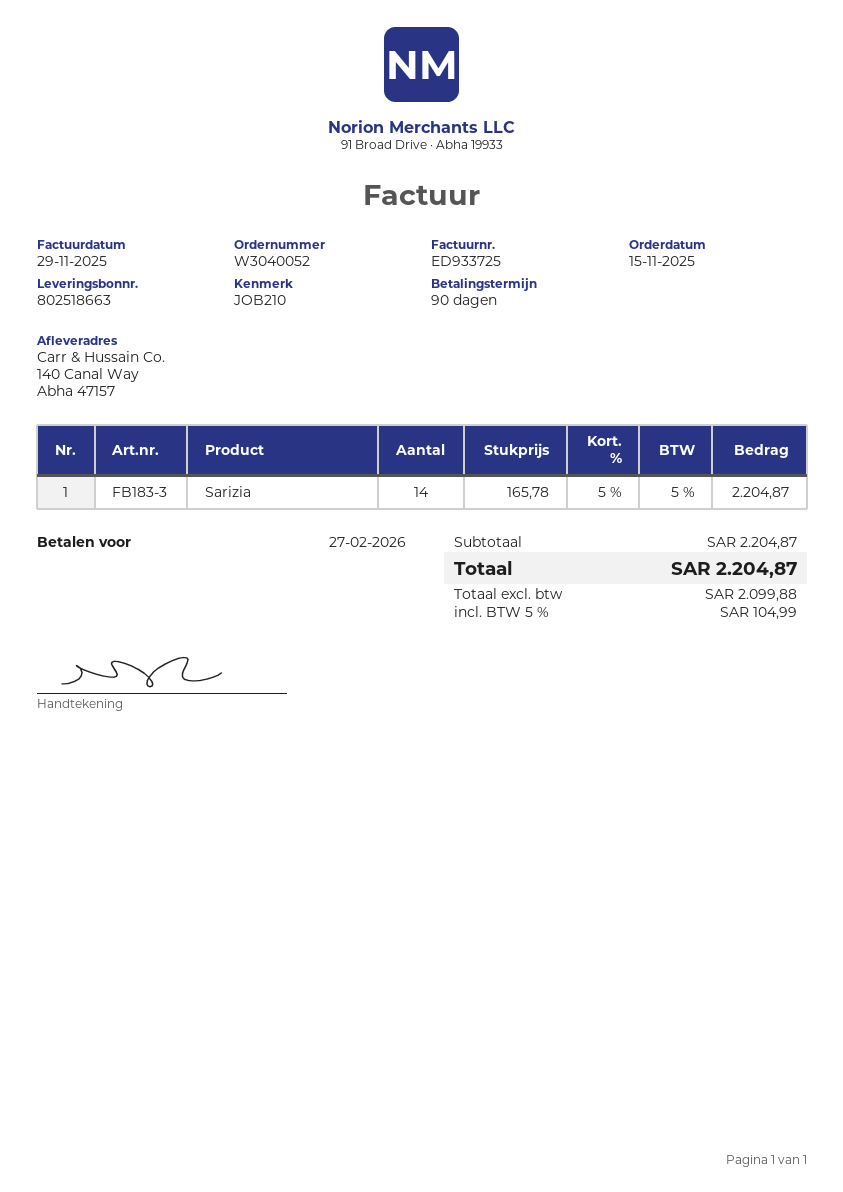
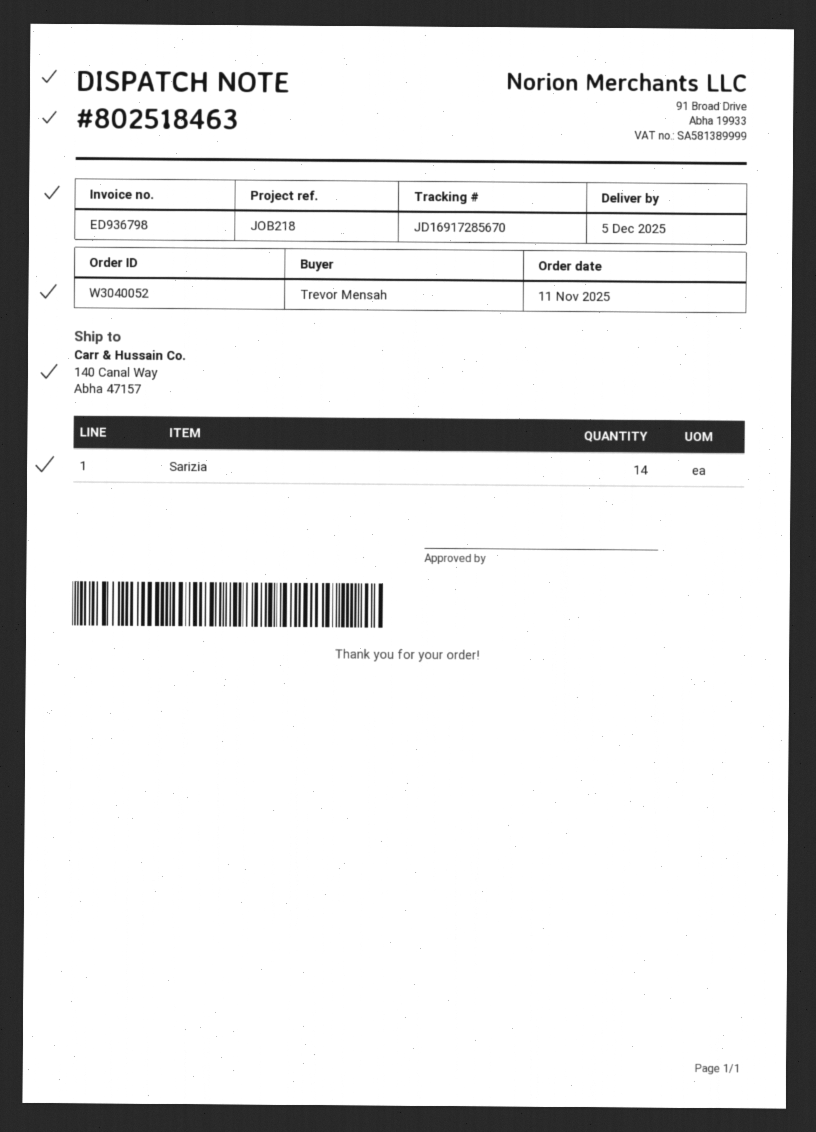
order date: 2025-11-15 -> 2025-11-11
delivery note number: 802518663 -> 802518463
invoice number: ED933725 -> ED936798
reference: JOB210 -> JOB218

